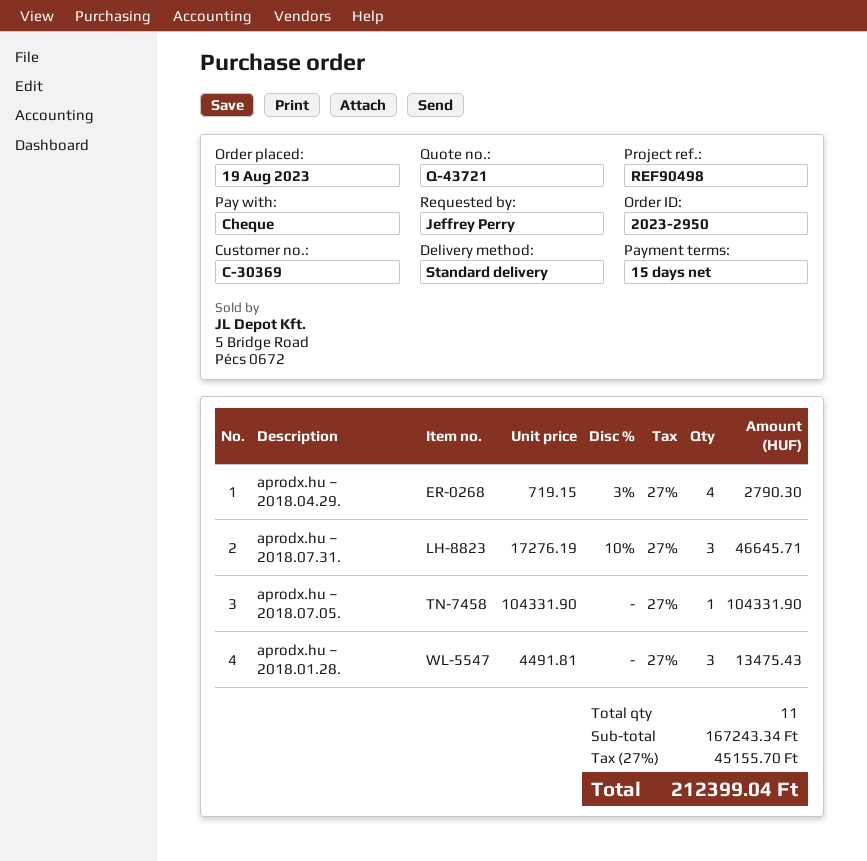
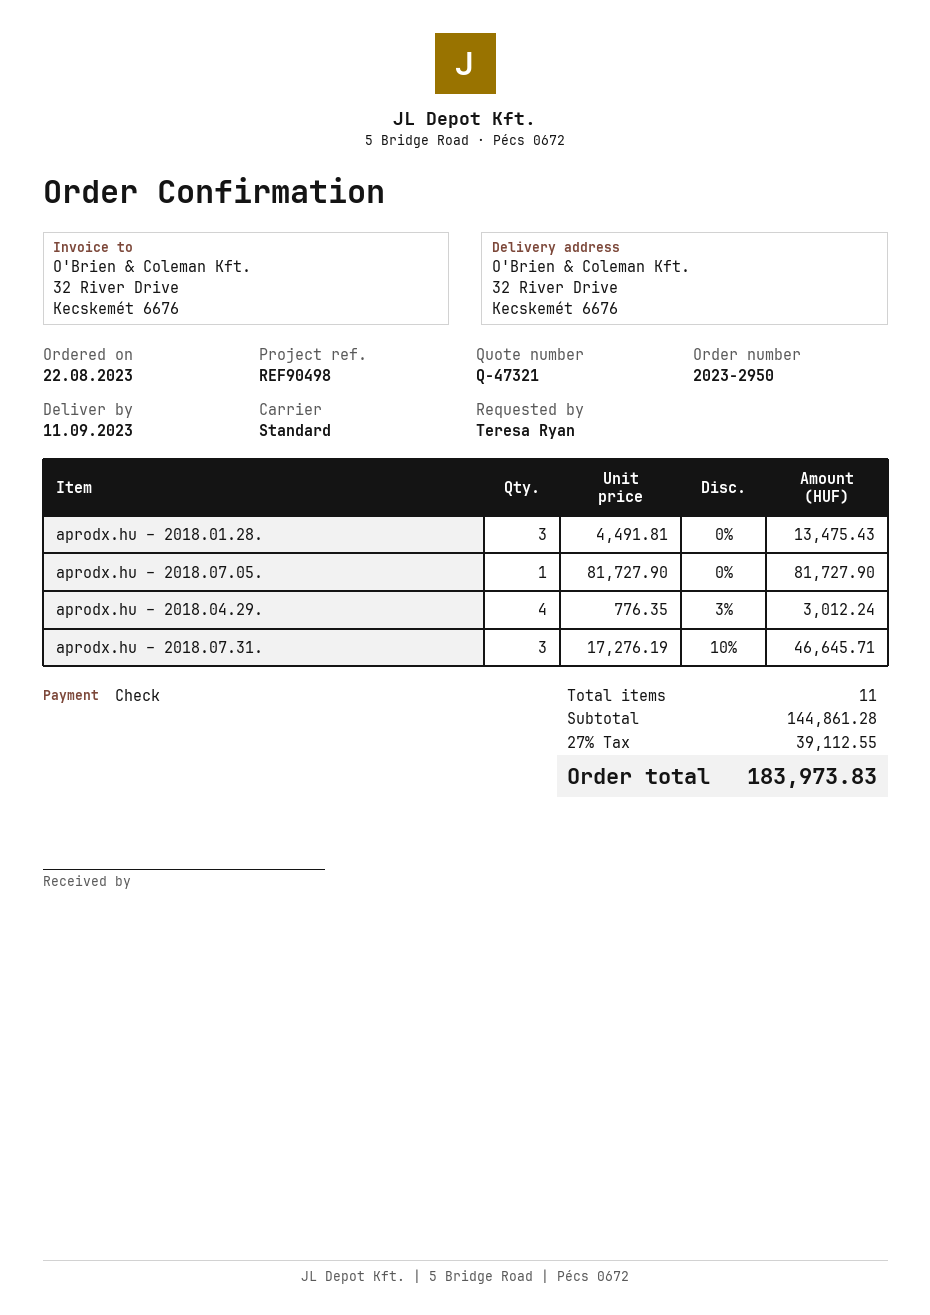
quote number: Q-43721 -> Q-47321
order date: 2023-08-19 -> 2023-08-22
ordered by: Jeffrey Perry -> Teresa Ryan
aprodx.hu – 2018.04.29.: 4 x 719.15 - 3% = 2790.30 -> 4 x 776.35 - 3% = 3012.24
aprodx.hu – 2018.07.05.: 1 x 104331.90 = 104331.90 -> 1 x 81727.90 = 81727.90
subtotal: 167243.34 -> 144861.28
tax: 27% = 45155.70 -> 27% = 39112.55
total: 212399.04 -> 183973.83

